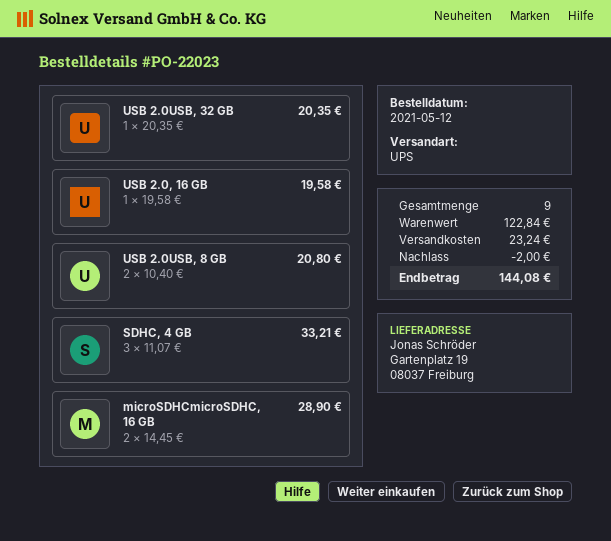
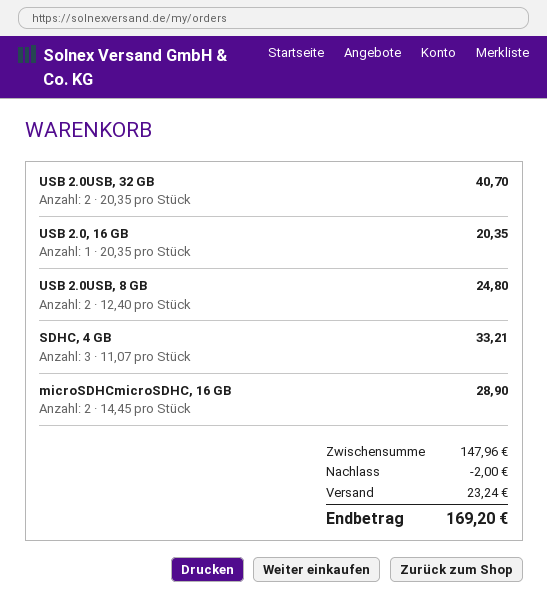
USB 2.0USB, 32 GB: 1 x 20.35 = 20.35 -> 2 x 20.35 = 40.70
USB 2.0, 16 GB: 1 x 19.58 = 19.58 -> 1 x 20.35 = 20.35
USB 2.0USB, 8 GB: 2 x 10.40 = 20.80 -> 2 x 12.40 = 24.80
subtotal: 122.84 -> 147.96
total: 144.08 -> 169.20

